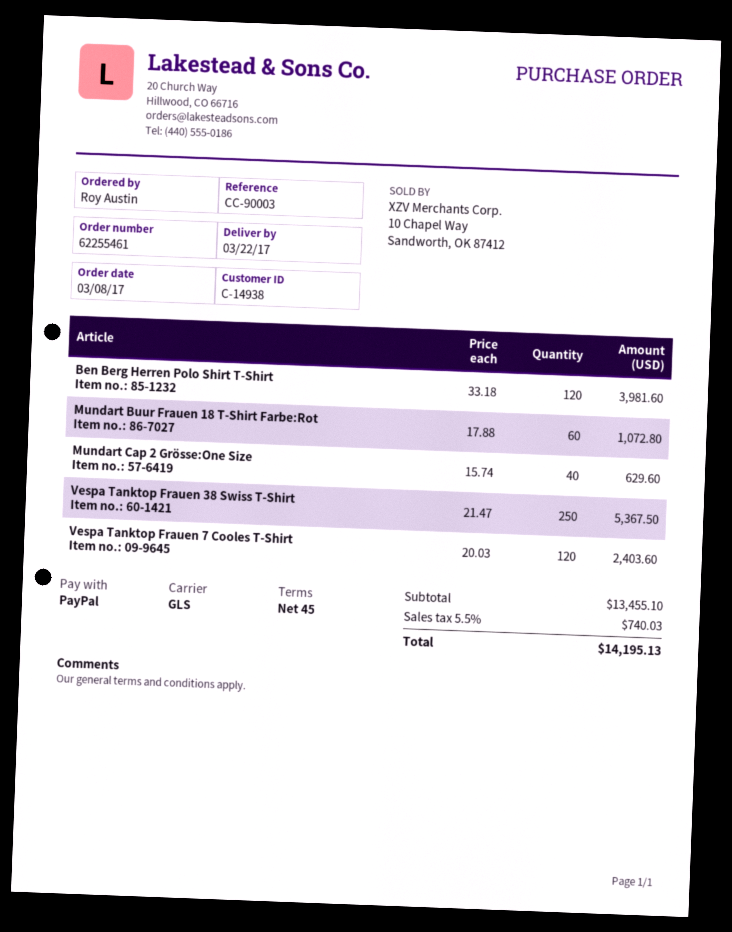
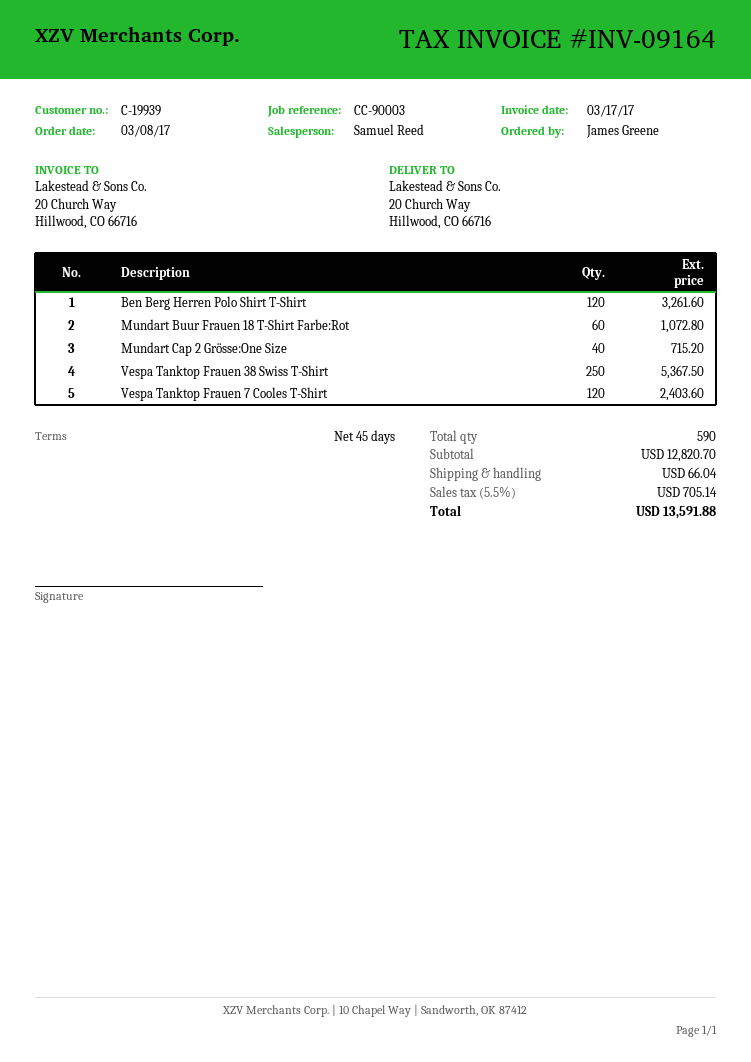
customer number: C-14938 -> C-19939
ordered by: Roy Austin -> James Greene
Ben Berg Herren Polo Shirt T-Shirt: 120 for 3981.60 -> 120 for 3261.60
Mundart Cap 2 Grösse:One Size: 40 for 629.60 -> 40 for 715.20
subtotal: 13455.10 -> 12820.70
shipping: none -> 66.04
tax: 5.5% = 740.03 -> 5.5% = 705.14
total: 14195.13 -> 13591.88

